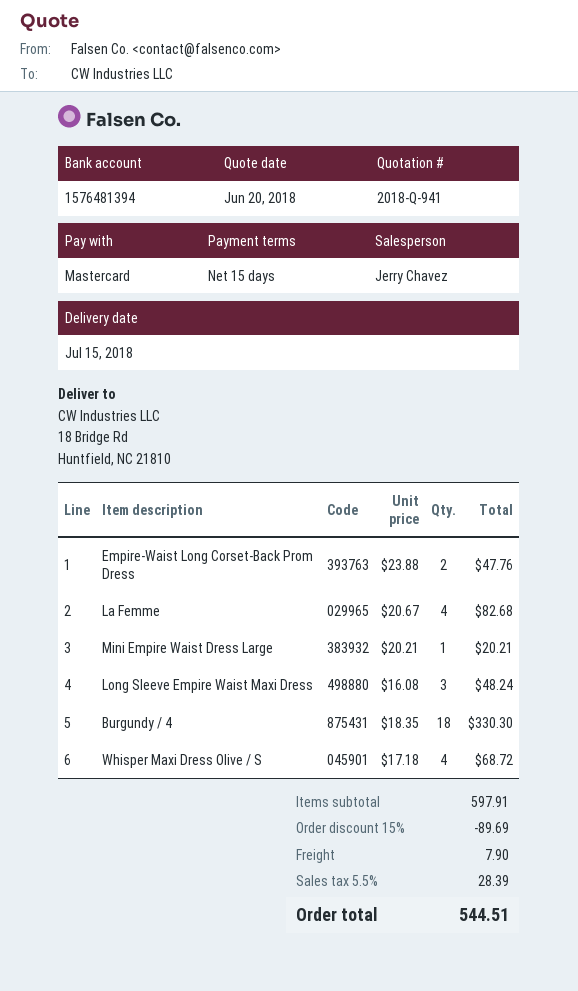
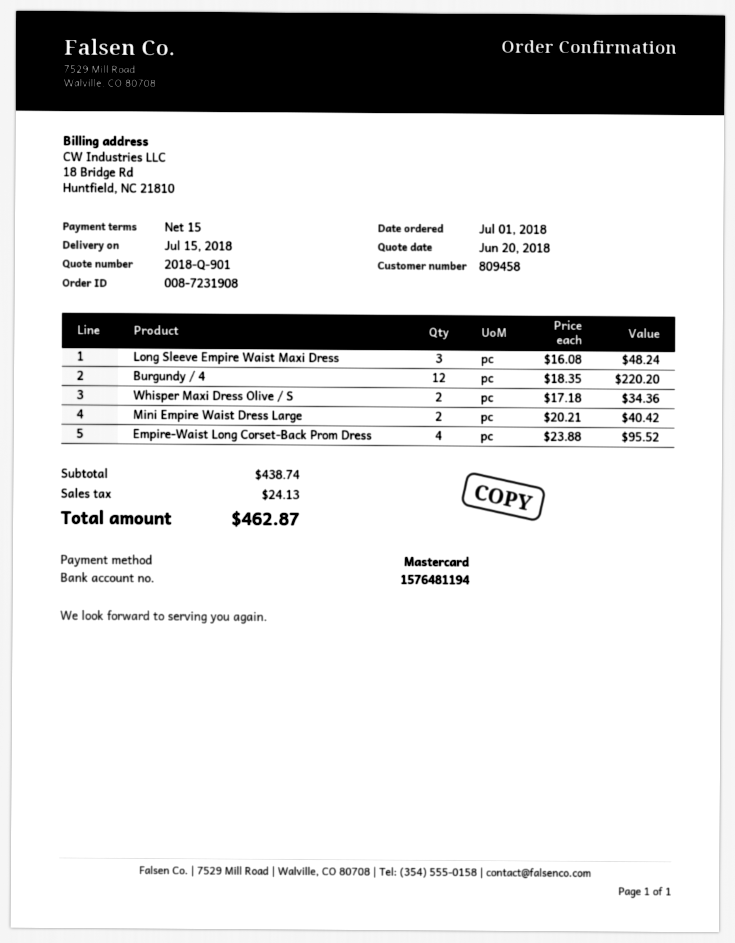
quote number: 2018-Q-941 -> 2018-Q-901
bank account: 1576481394 -> 1576481194
Empire-Waist Long Corset-Back Prom Dress: 2 x 23.88 = 47.76 -> 4 x 23.88 = 95.52
La Femme: 4 x 20.67 = 82.68 -> none
Mini Empire Waist Dress Large: 1 x 20.21 = 20.21 -> 2 x 20.21 = 40.42
Burgundy / 4: 18 x 18.35 = 330.30 -> 12 x 18.35 = 220.20
Whisper Maxi Dress Olive / S: 4 x 17.18 = 68.72 -> 2 x 17.18 = 34.36
subtotal: 597.91 -> 438.74
discount: 15% = 89.69 -> none
shipping: 7.90 -> none
tax: 28.39 -> 24.13
total: 544.51 -> 462.87

